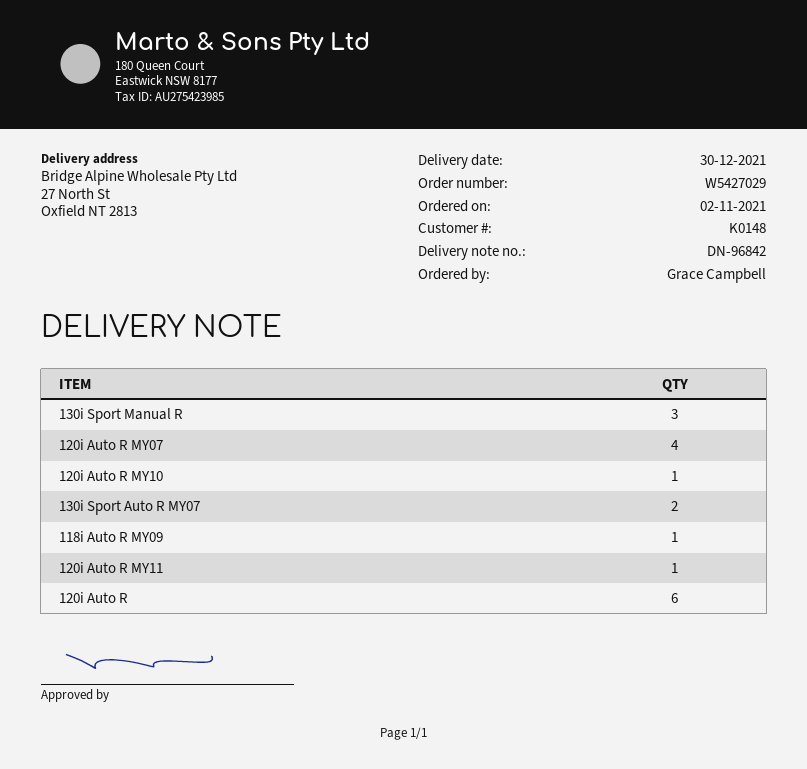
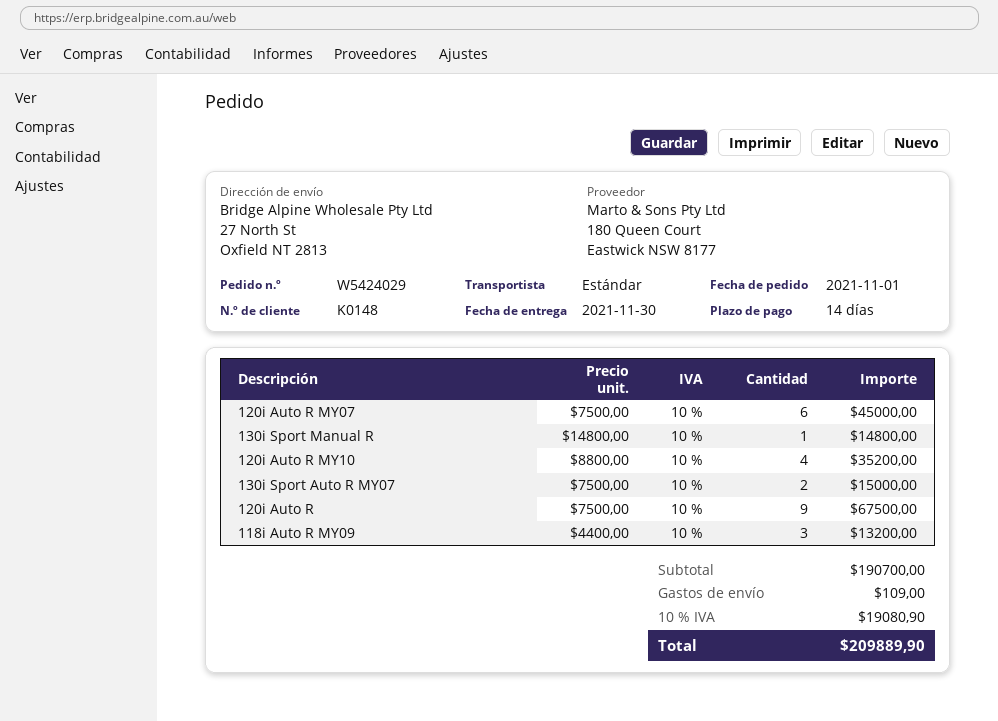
order number: W5427029 -> W5424029
order date: 2021-11-02 -> 2021-11-01
delivery date: 2021-12-30 -> 2021-11-30
130i Sport Manual R: 3 -> 1
120i Auto R MY07: 4 -> 6
120i Auto R MY10: 1 -> 4
118i Auto R MY09: 1 -> 3
120i Auto R MY11: 1 -> none
120i Auto R: 6 -> 9

